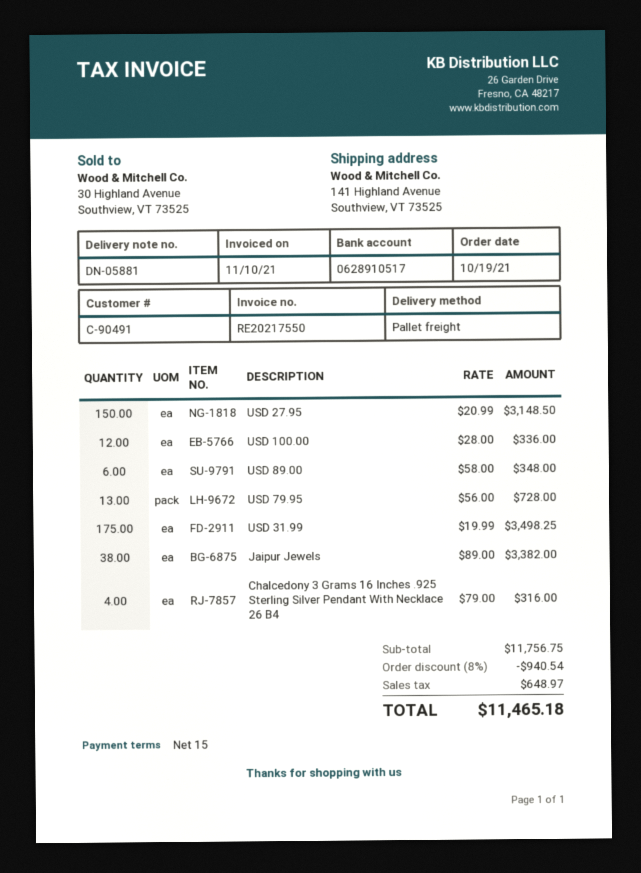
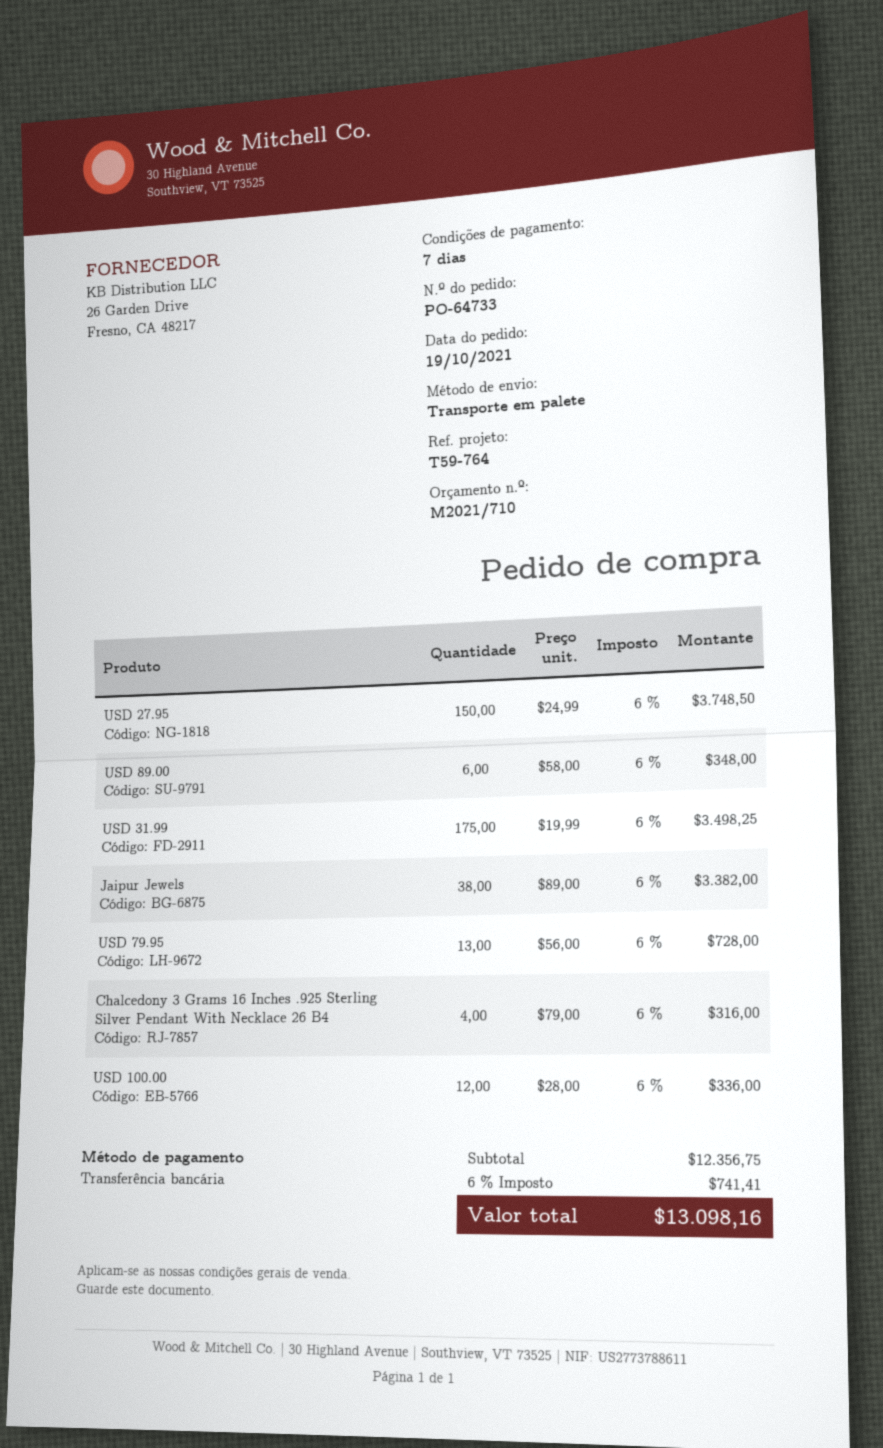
payment terms: 15 days -> 7 days
USD 27.95: 150 x 20.99 = 3148.50 -> 150 x 24.99 = 3748.50
subtotal: 11756.75 -> 12356.75
discount: 8% = 940.54 -> none
tax: 648.97 -> 741.41
total: 11465.18 -> 13098.16

